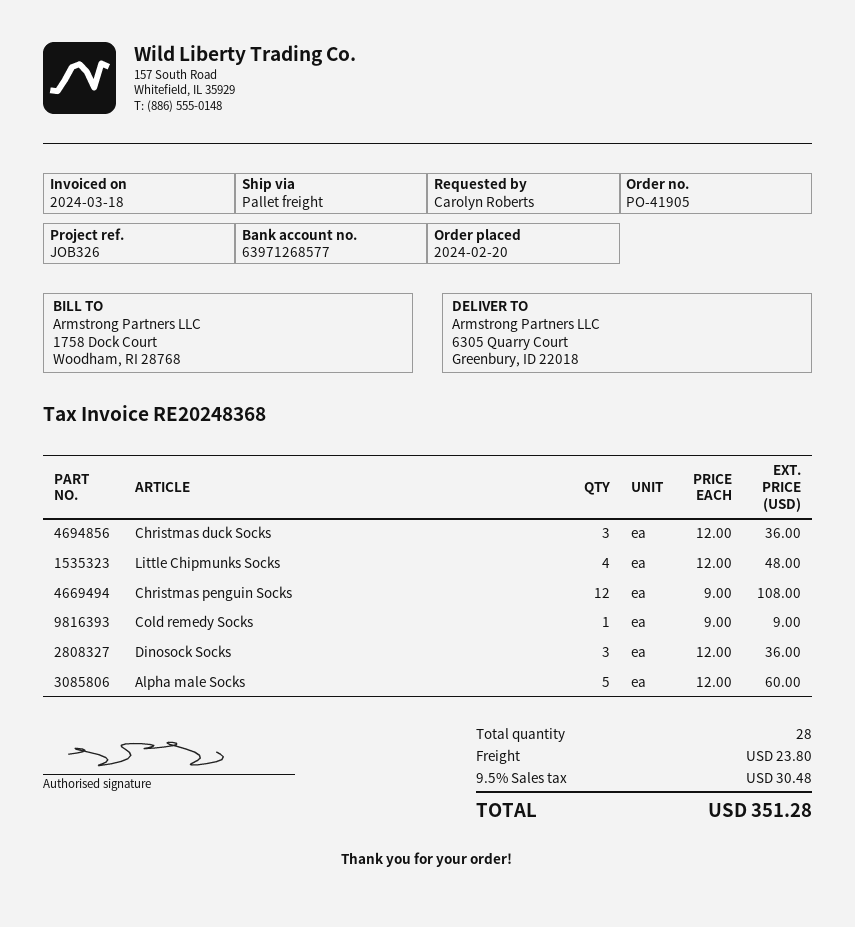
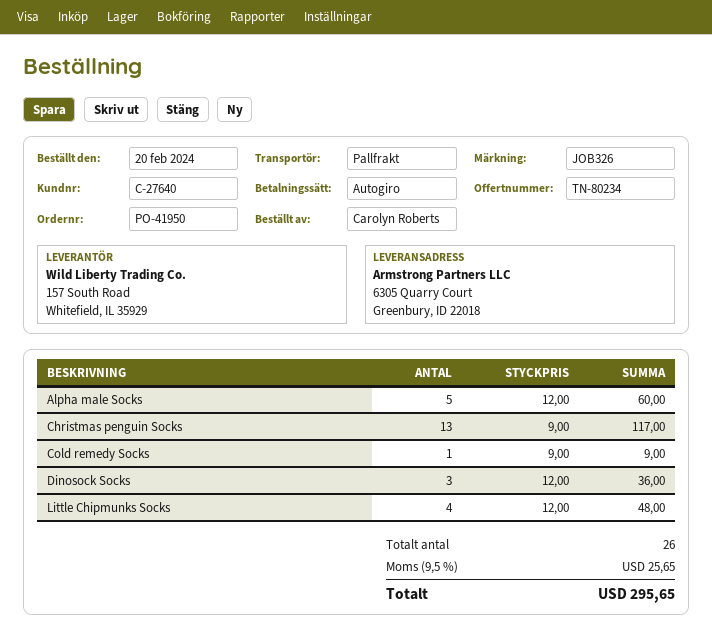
order number: PO-41905 -> PO-41950
Christmas duck Socks: 3 x 12.00 = 36.00 -> none
Christmas penguin Socks: 12 x 9.00 = 108.00 -> 13 x 9.00 = 117.00
total quantity: 28 -> 26
shipping: 23.80 -> none
tax: 9.5% = 30.48 -> 9.5% = 25.65
total: 351.28 -> 295.65

